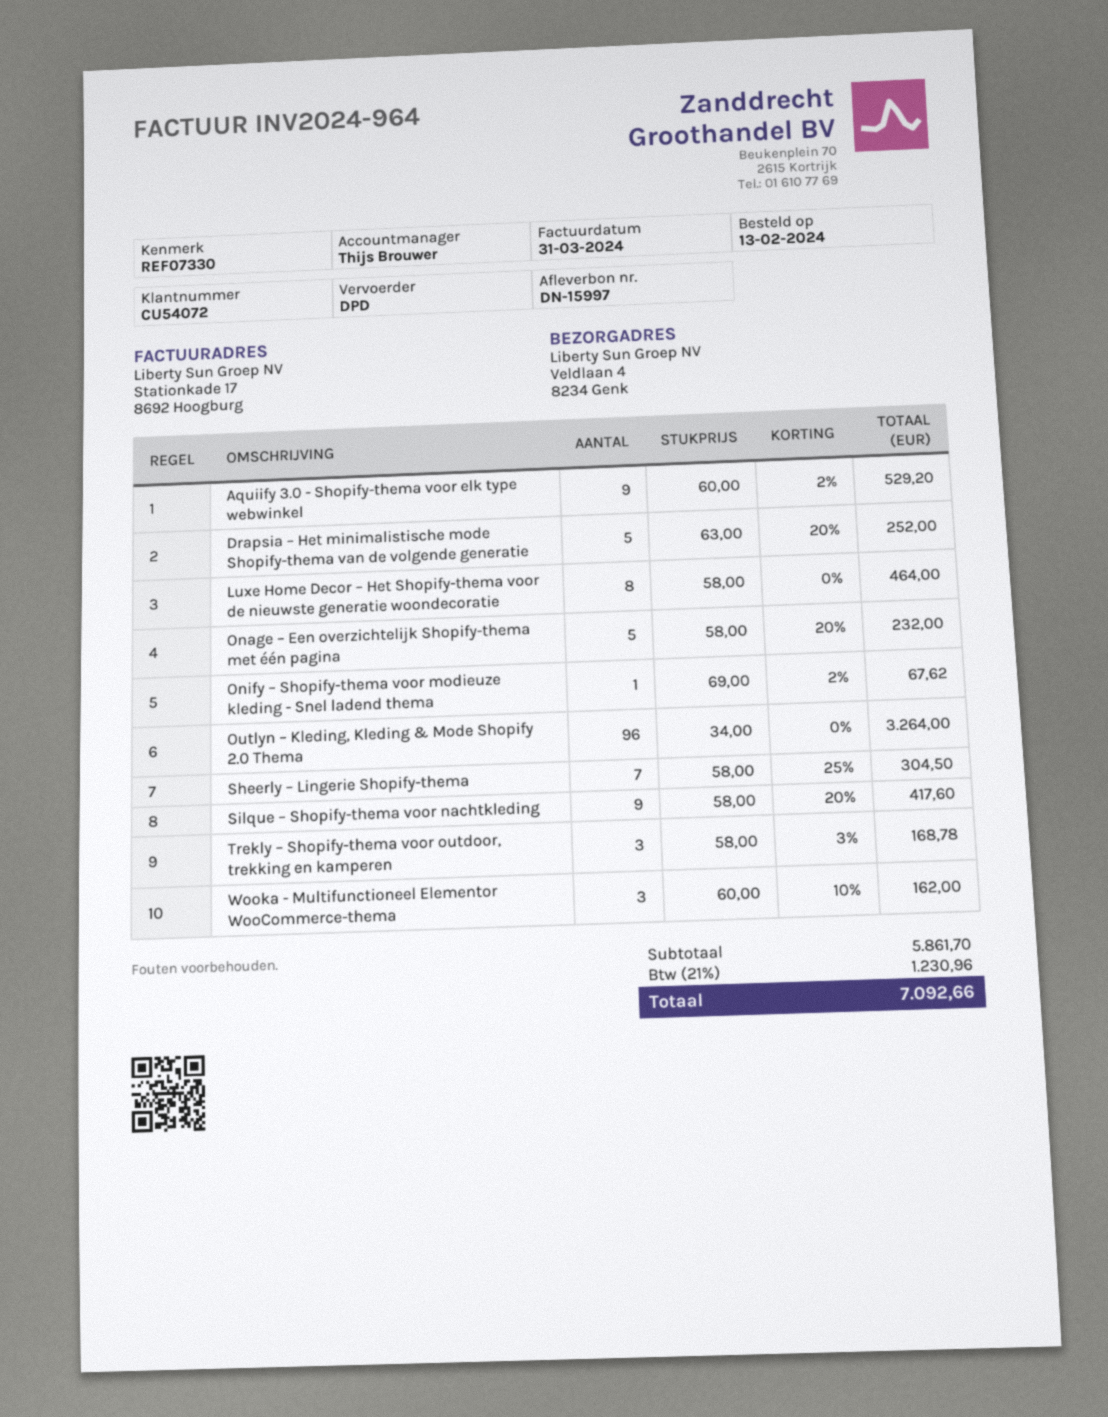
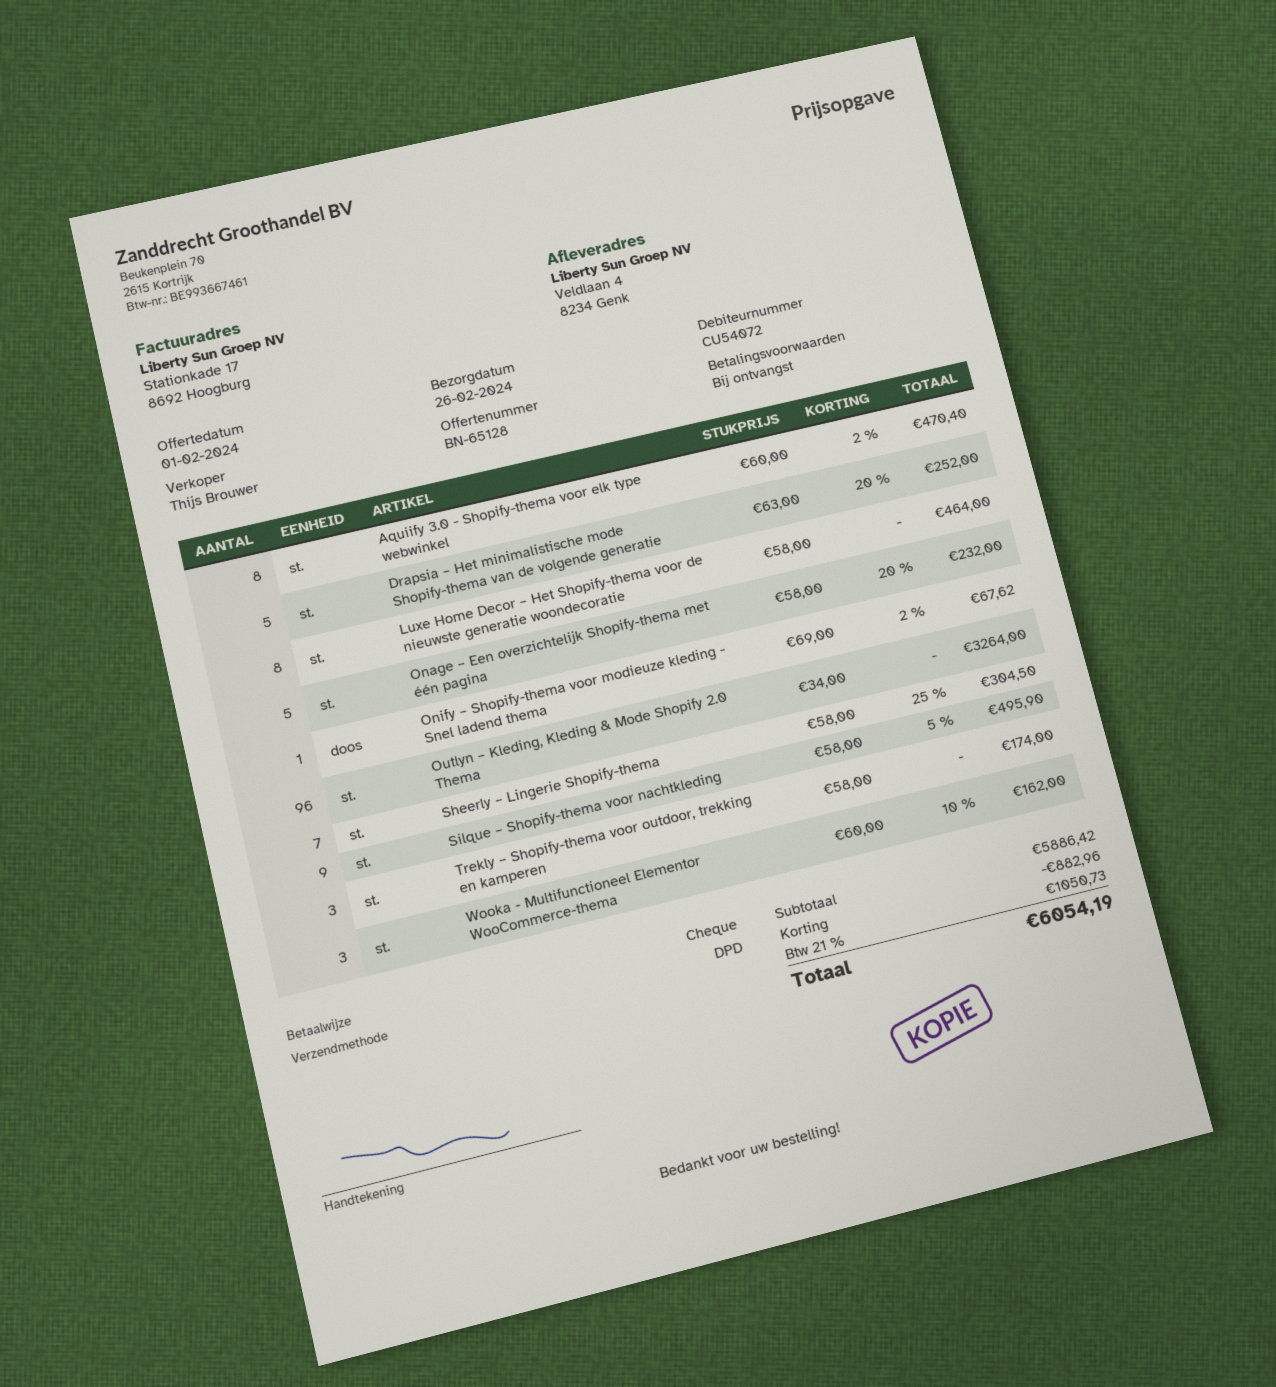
Aquiify 3.0 - Shopify-thema voor elk type webwinkel: 9 x 60.00 - 2% = 529.20 -> 8 x 60.00 - 2% = 470.40
Silque – Shopify-thema voor nachtkleding: 9 x 58.00 - 20% = 417.60 -> 9 x 58.00 - 5% = 495.90
Trekly – Shopify-thema voor outdoor, trekking en kamperen: 3 x 58.00 - 3% = 168.78 -> 3 x 58.00 = 174.00
subtotal: 5861.70 -> 5886.42
discount: none -> 882.96
tax: 21% = 1230.96 -> 21% = 1050.73
total: 7092.66 -> 6054.19

